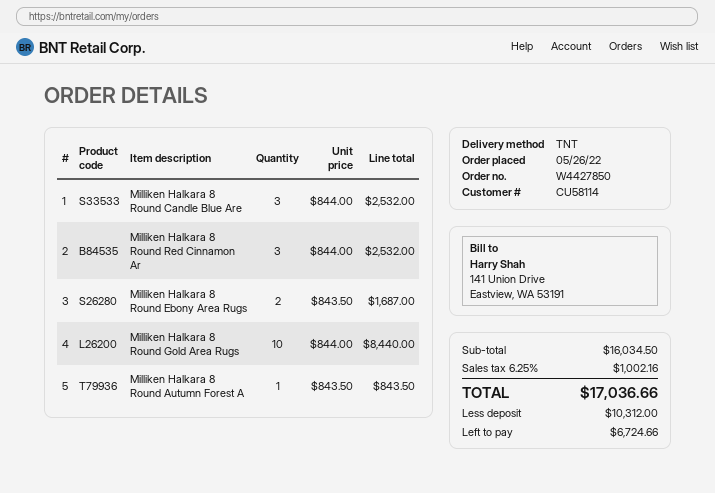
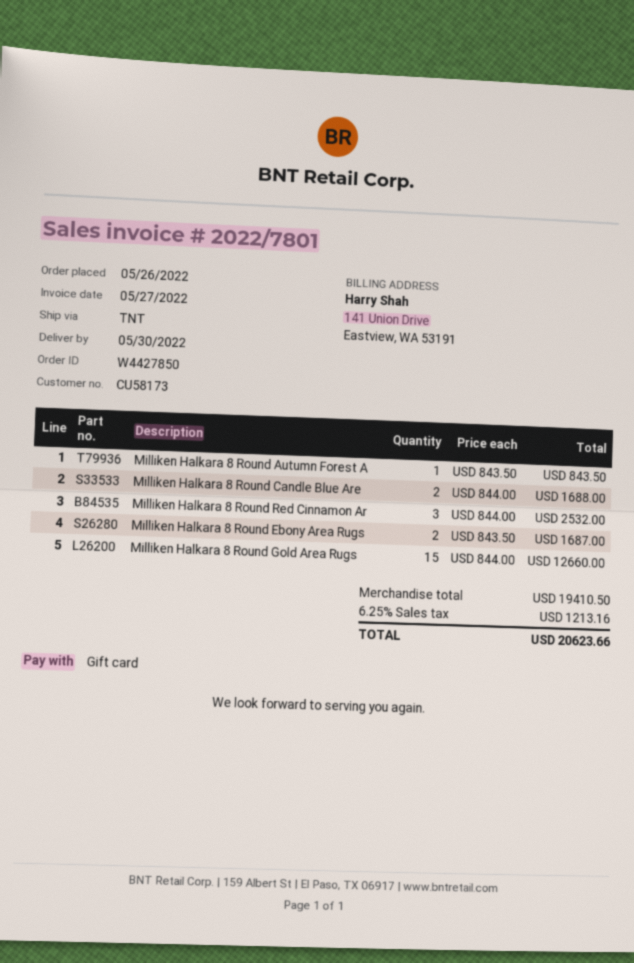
customer number: CU58114 -> CU58173
Milliken Halkara 8 Round Candle Blue Are: 3 x 844.00 = 2532.00 -> 2 x 844.00 = 1688.00
Milliken Halkara 8 Round Gold Area Rugs: 10 x 844.00 = 8440.00 -> 15 x 844.00 = 12660.00
subtotal: 16034.50 -> 19410.50
tax: 6.25% = 1002.16 -> 6.25% = 1213.16
total: 17036.66 -> 20623.66

